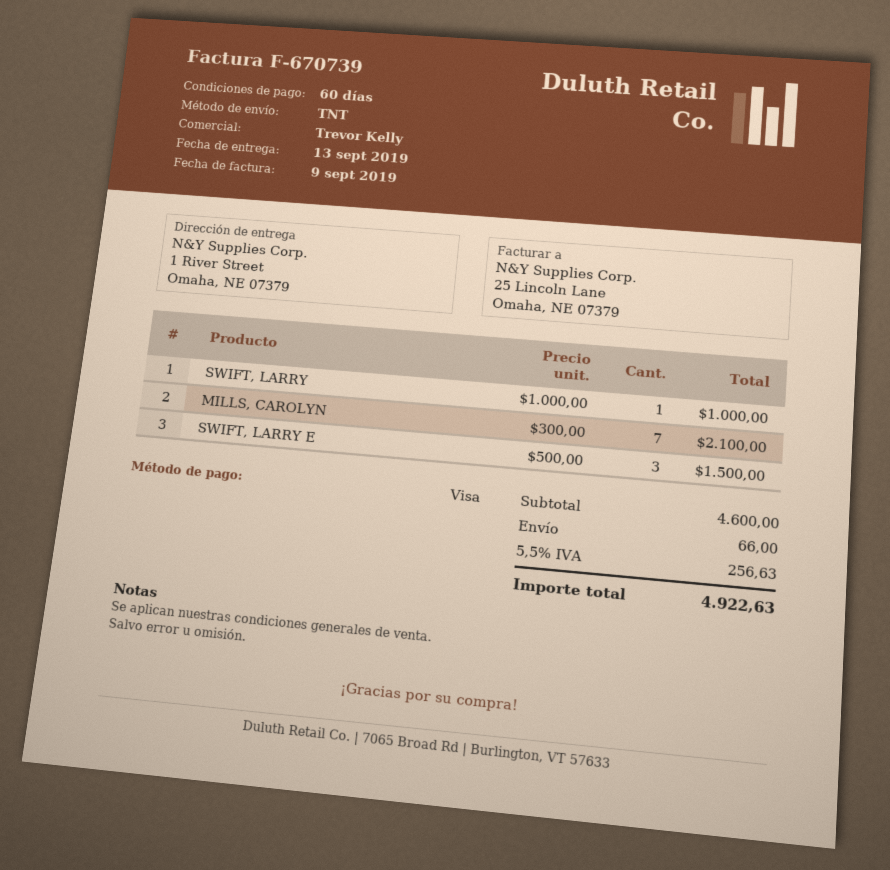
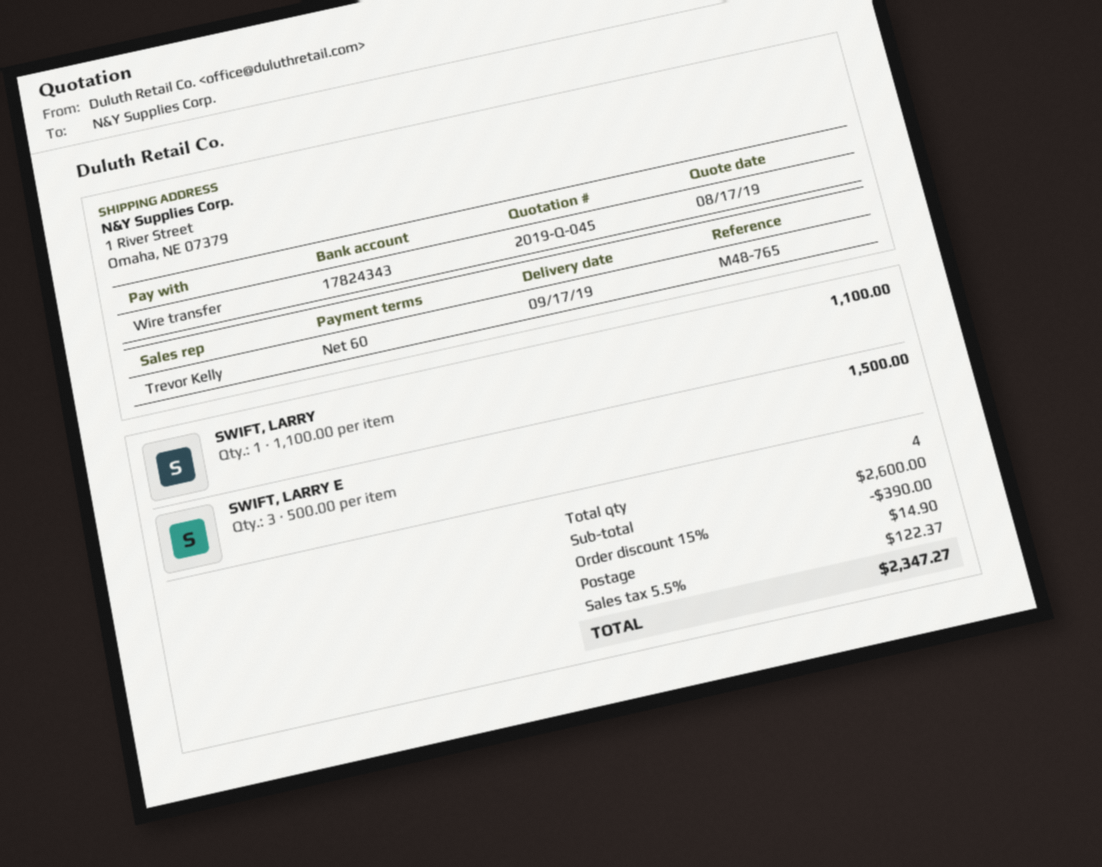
delivery date: 2019-09-13 -> 2019-09-17
payment method: Visa -> bank transfer
SWIFT, LARRY: 1 x 1000.00 = 1000.00 -> 1 x 1100.00 = 1100.00
MILLS, CAROLYN: 7 x 300.00 = 2100.00 -> none
subtotal: 4600.00 -> 2600.00
discount: none -> 15% = 390.00
shipping: 66.00 -> 14.90
tax: 5.5% = 256.63 -> 5.5% = 122.37
total: 4922.63 -> 2347.27

